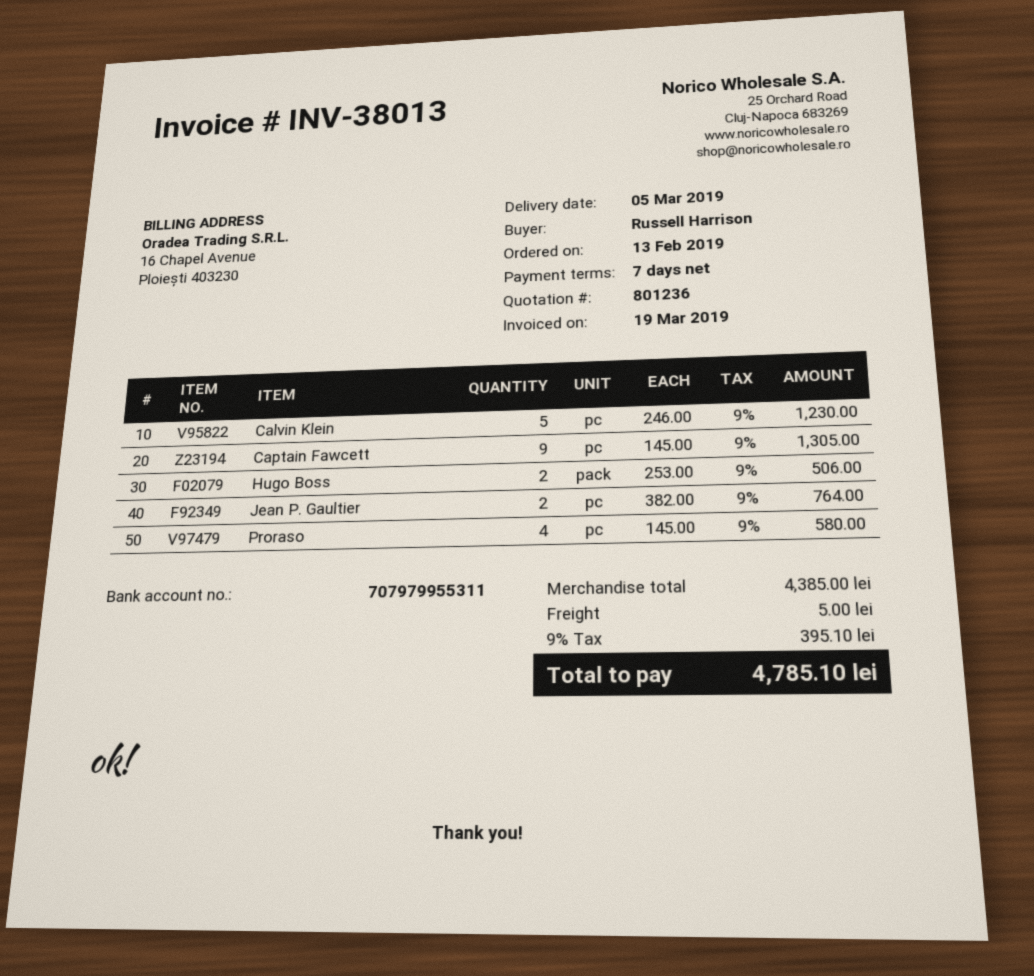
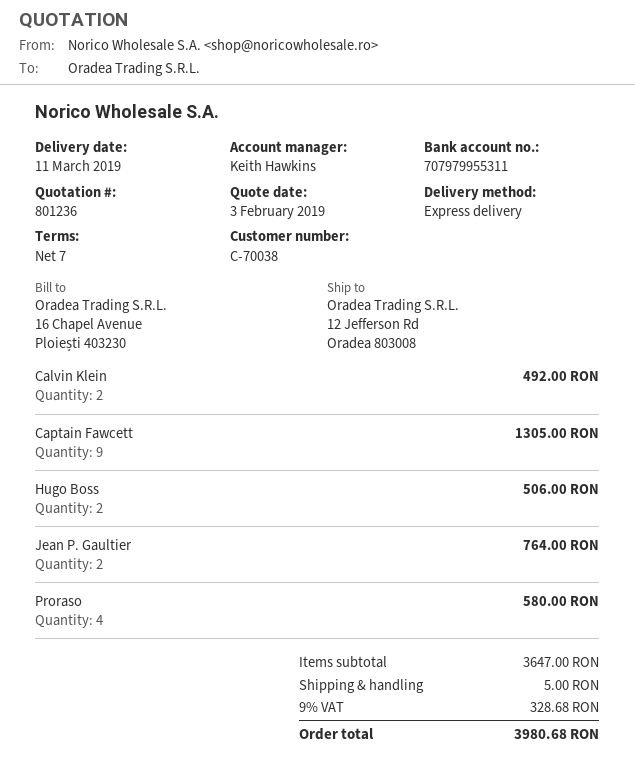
delivery date: 2019-03-05 -> 2019-03-11
Calvin Klein: 5 for 1230.00 -> 2 for 492.00
subtotal: 4385.00 -> 3647.00
tax: 9% = 395.10 -> 9% = 328.68
total: 4785.10 -> 3980.68

